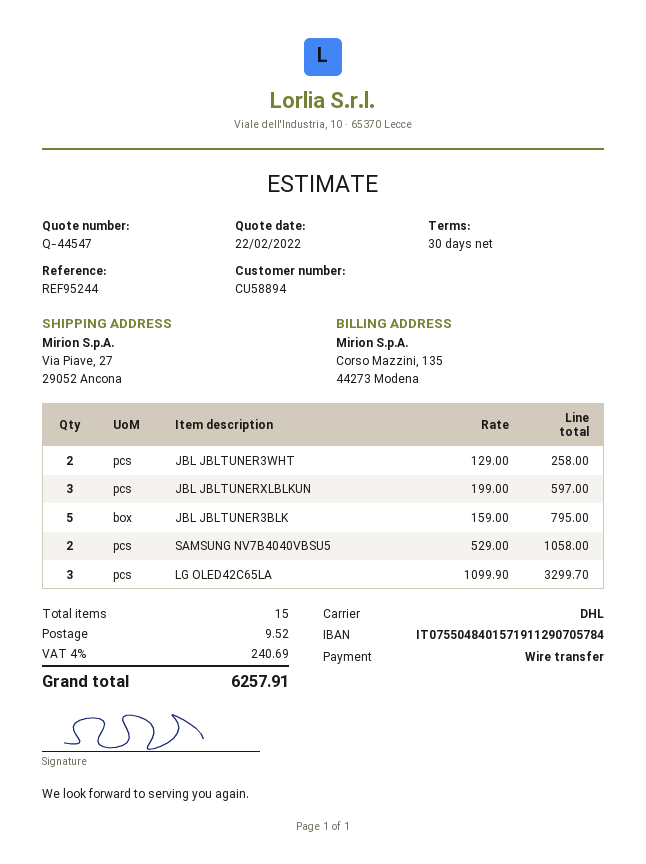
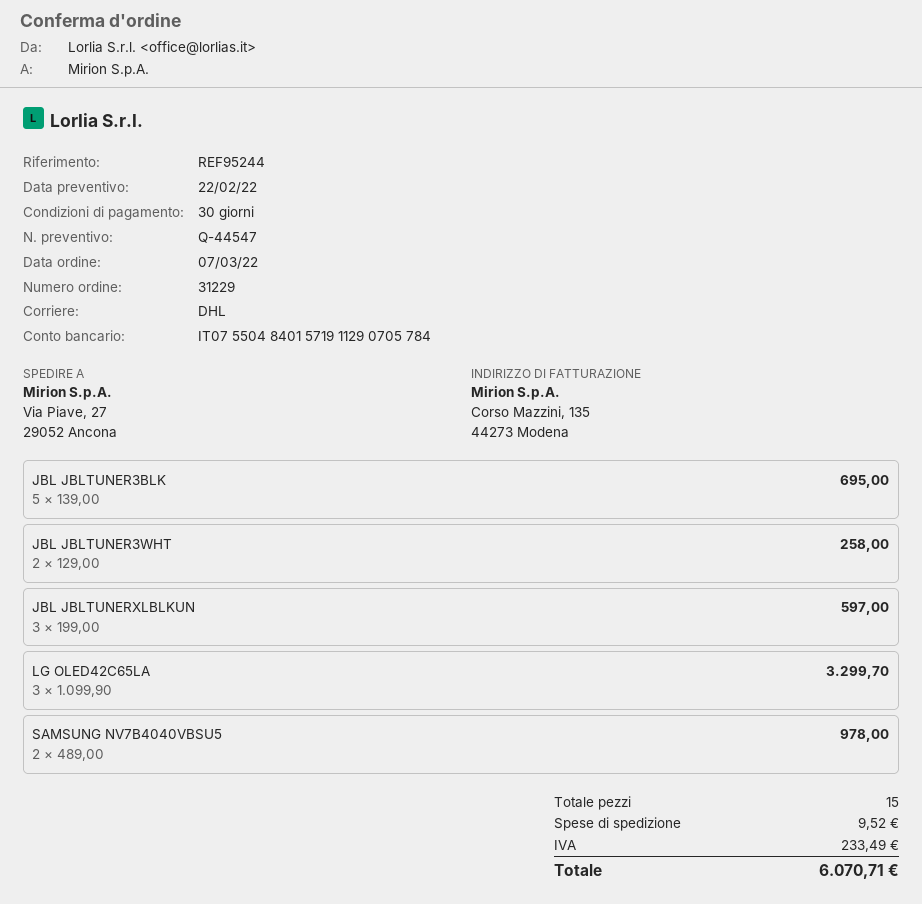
JBL JBLTUNER3BLK: 5 x 159.00 = 795.00 -> 5 x 139.00 = 695.00
SAMSUNG NV7B4040VBSU5: 2 x 529.00 = 1058.00 -> 2 x 489.00 = 978.00
tax: 240.69 -> 233.49
total: 6257.91 -> 6070.71

